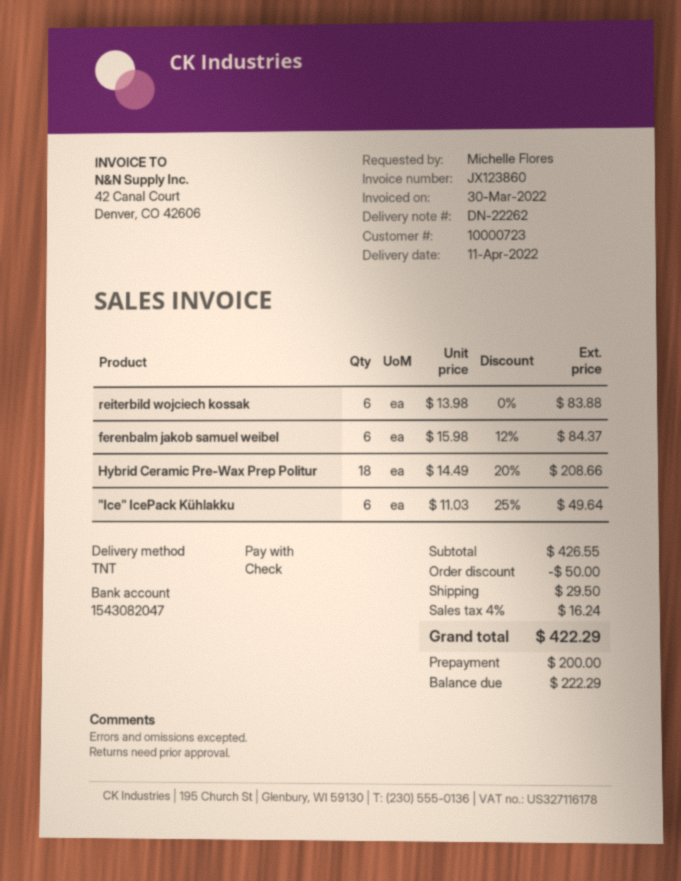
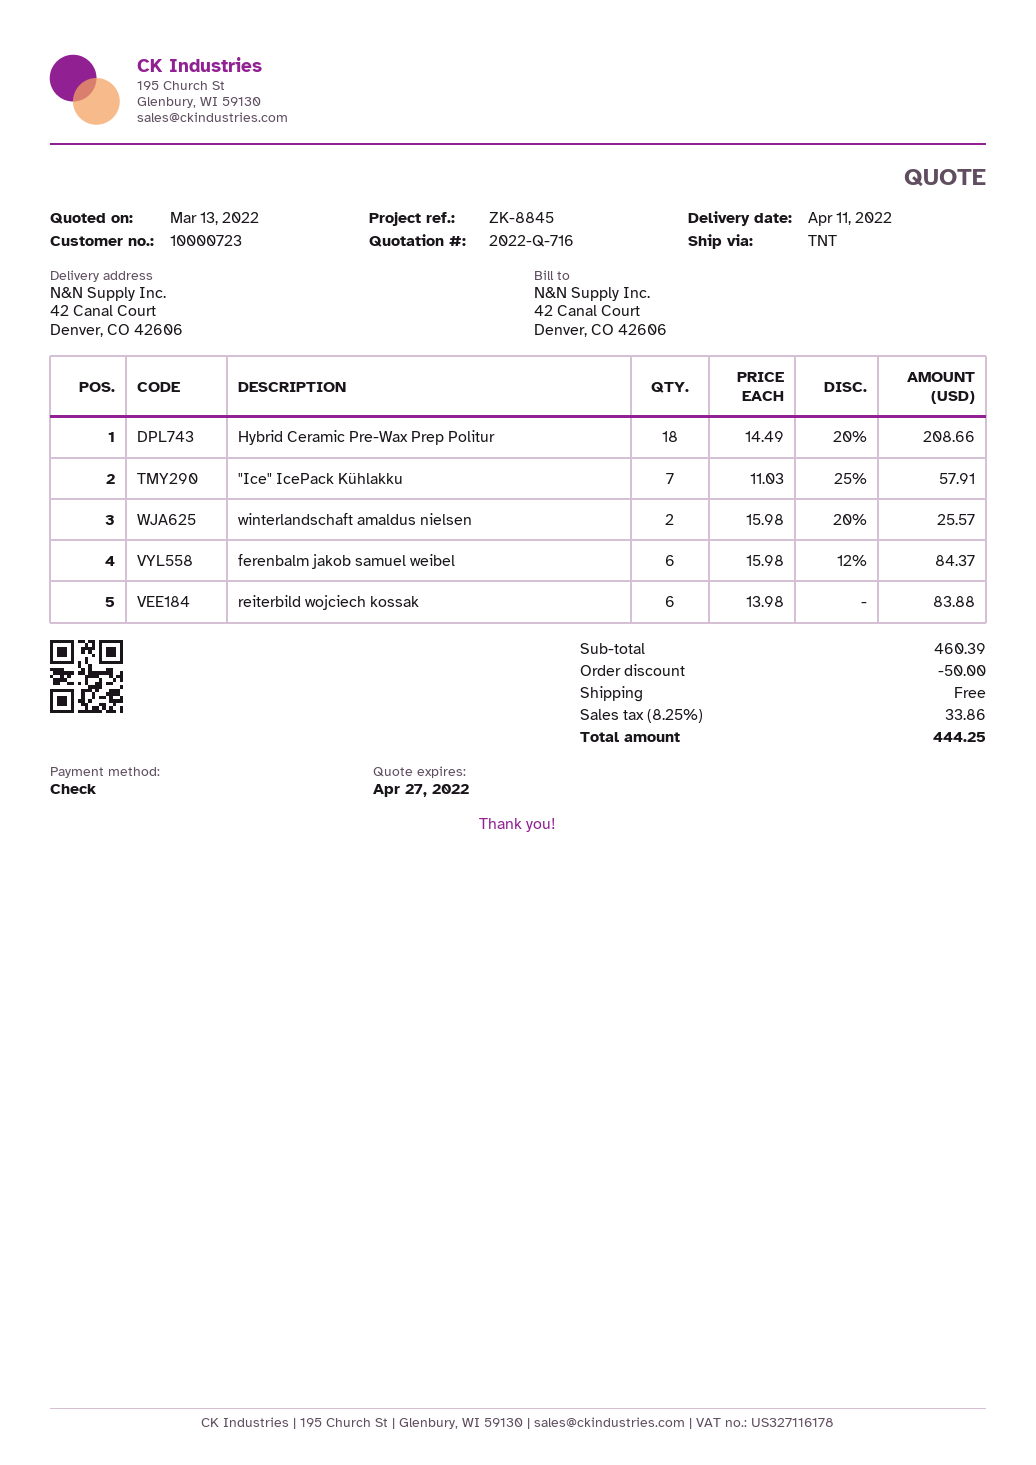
"Ice" IcePack Kühlakku: 6 x 11.03 - 25% = 49.64 -> 7 x 11.03 - 25% = 57.91
winterlandschaft amaldus nielsen: none -> 2 x 15.98 - 20% = 25.57
subtotal: 426.55 -> 460.39
shipping: 29.50 -> 0.00
tax: 4% = 16.24 -> 8.25% = 33.86
total: 422.29 -> 444.25

